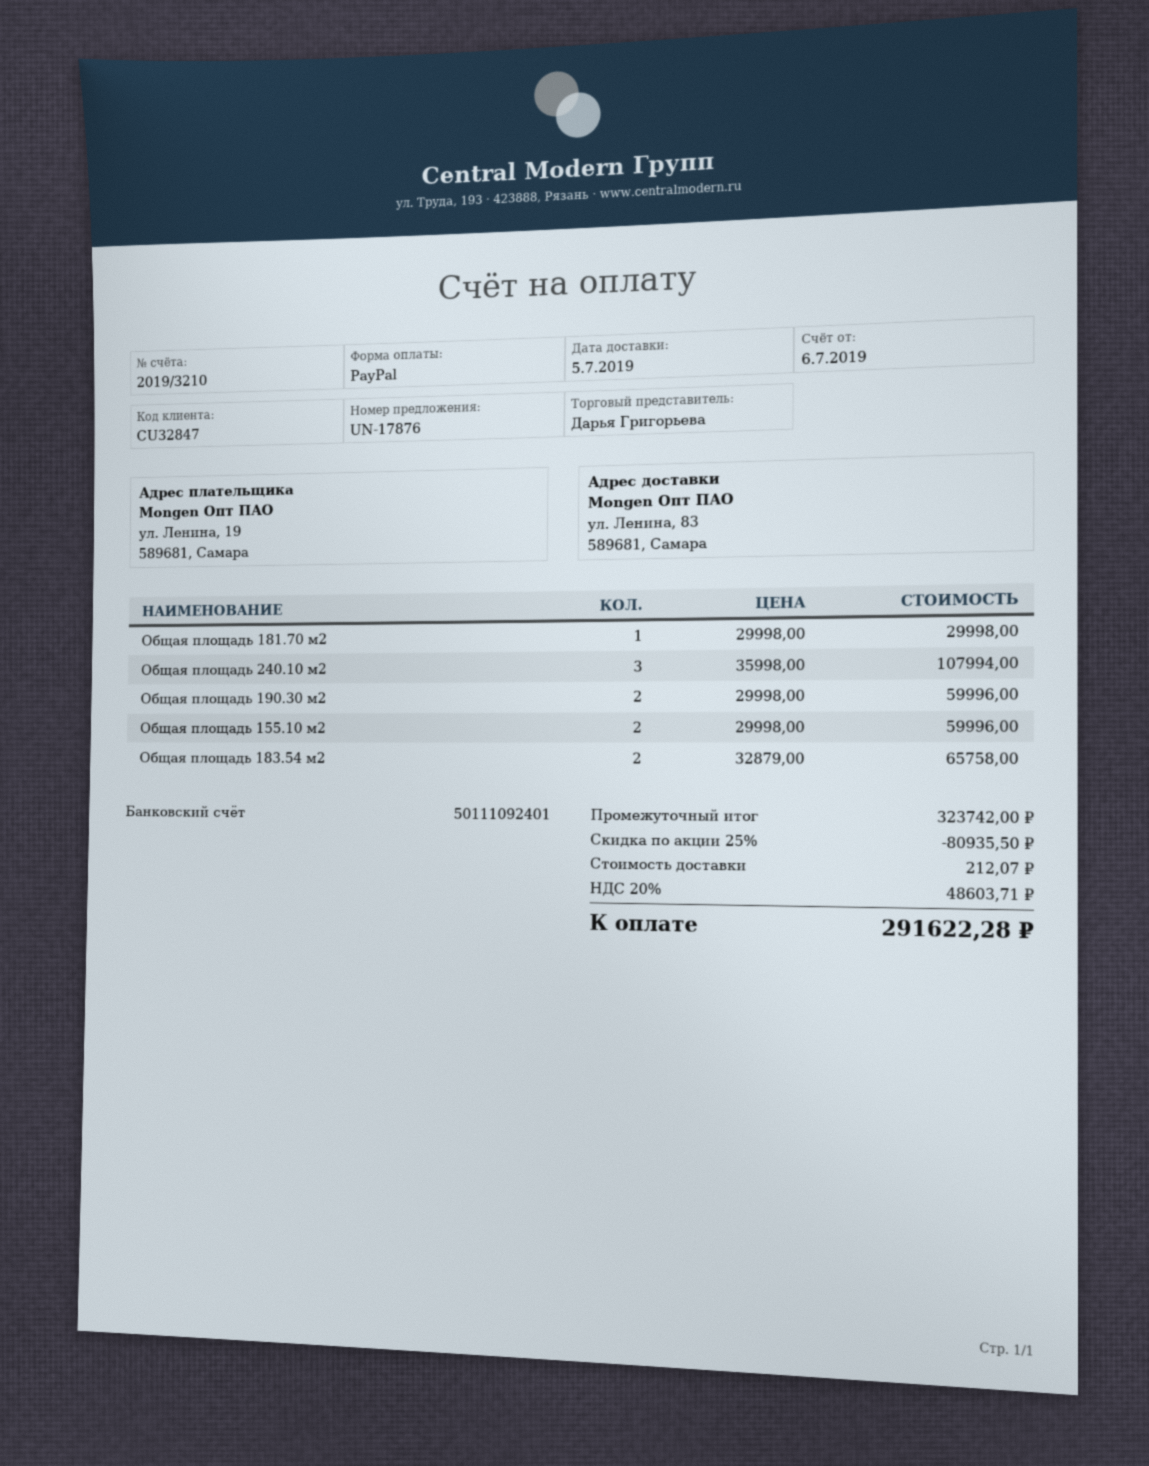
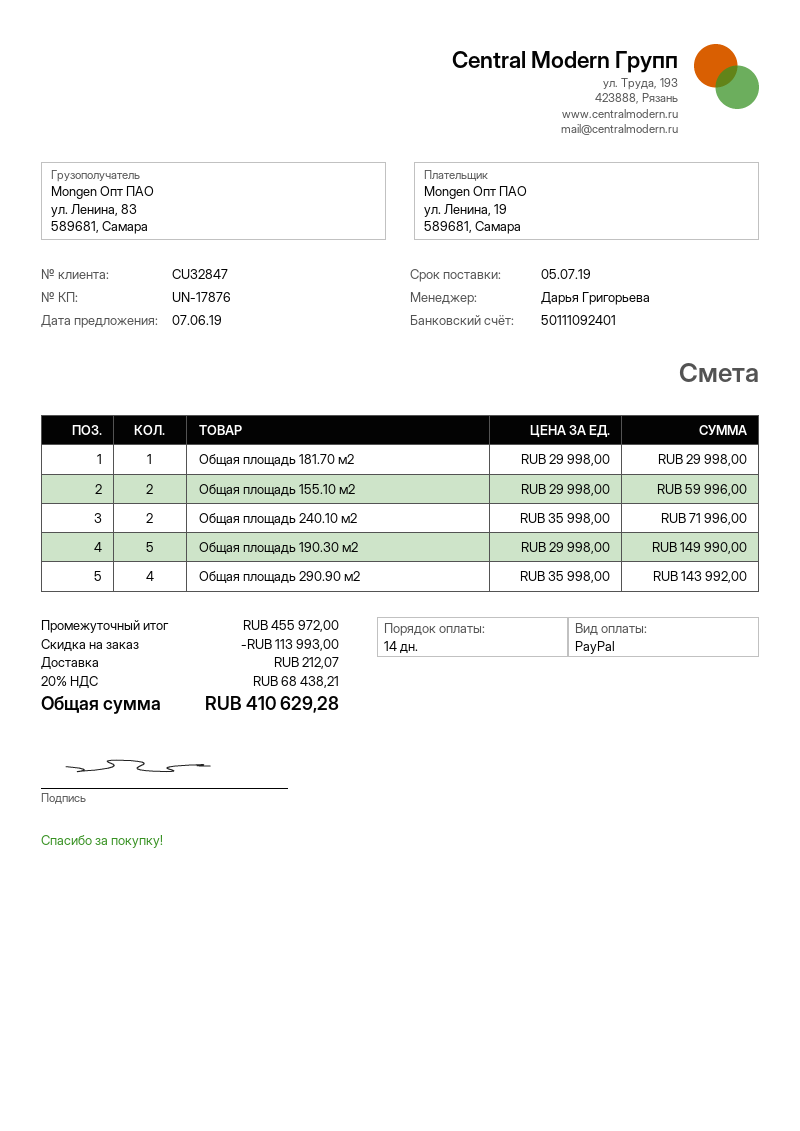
Общая площадь 240.10 м2: 3 x 35998.00 = 107994.00 -> 2 x 35998.00 = 71996.00
Общая площадь 190.30 м2: 2 x 29998.00 = 59996.00 -> 5 x 29998.00 = 149990.00
Общая площадь 183.54 м2: 2 x 32879.00 = 65758.00 -> none
Общая площадь 290.90 м2: none -> 4 x 35998.00 = 143992.00
subtotal: 323742.00 -> 455972.00
discount: 80935.50 -> 113993.00
tax: 20% = 48603.71 -> 20% = 68438.21
total: 291622.28 -> 410629.28

